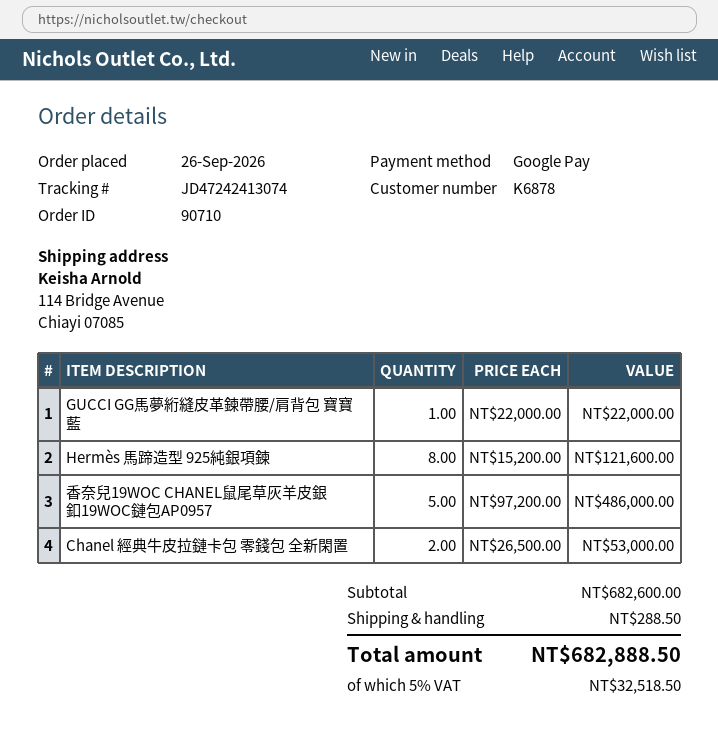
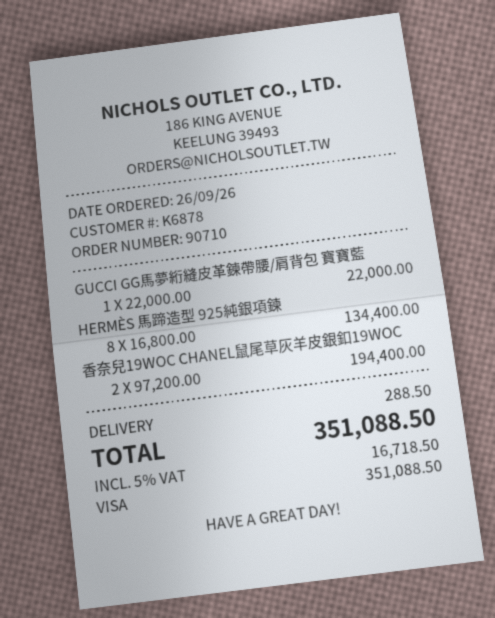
payment method: Google Pay -> Visa
Hermès 馬蹄造型 925純銀項鍊: 8 x 15200.00 = 121600.00 -> 8 x 16800.00 = 134400.00
香奈兒19WOC CHANEL鼠尾草灰羊皮銀釦19WOC鏈包AP0957: 5 x 97200.00 = 486000.00 -> 2 x 97200.00 = 194400.00
Chanel 經典牛皮拉鏈卡包 零錢包 全新閑置: 2 x 26500.00 = 53000.00 -> none
tax: 5% = 32518.50 -> 5% = 16718.50
total: 682888.50 -> 351088.50

